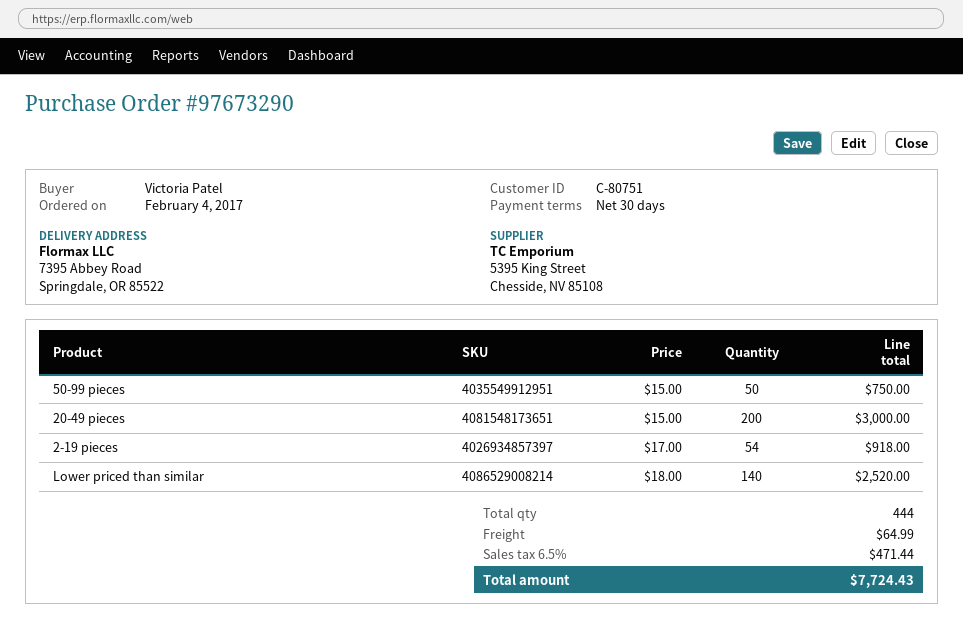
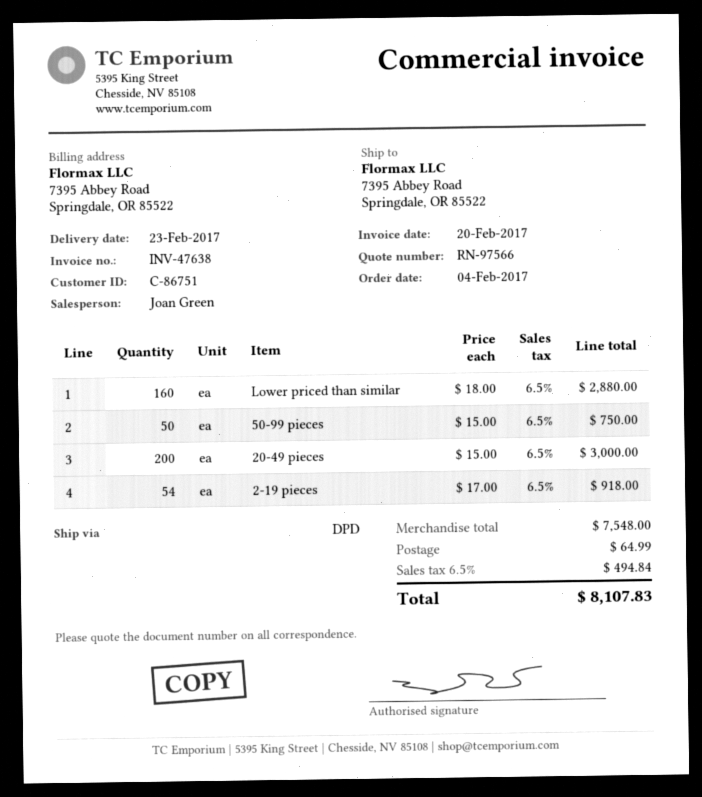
customer number: C-80751 -> C-86751
Lower priced than similar: 140 x 18.00 = 2520.00 -> 160 x 18.00 = 2880.00
tax: 6.5% = 471.44 -> 6.5% = 494.84
total: 7724.43 -> 8107.83

